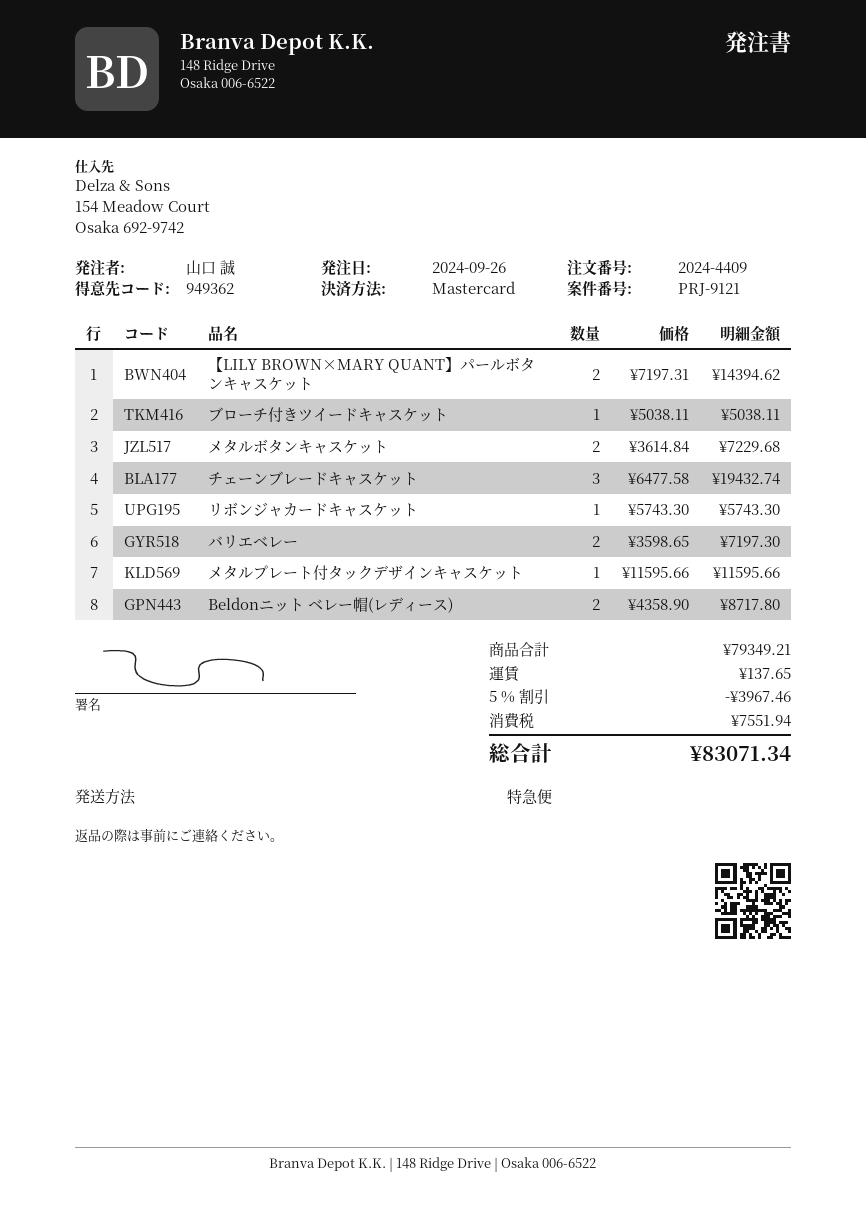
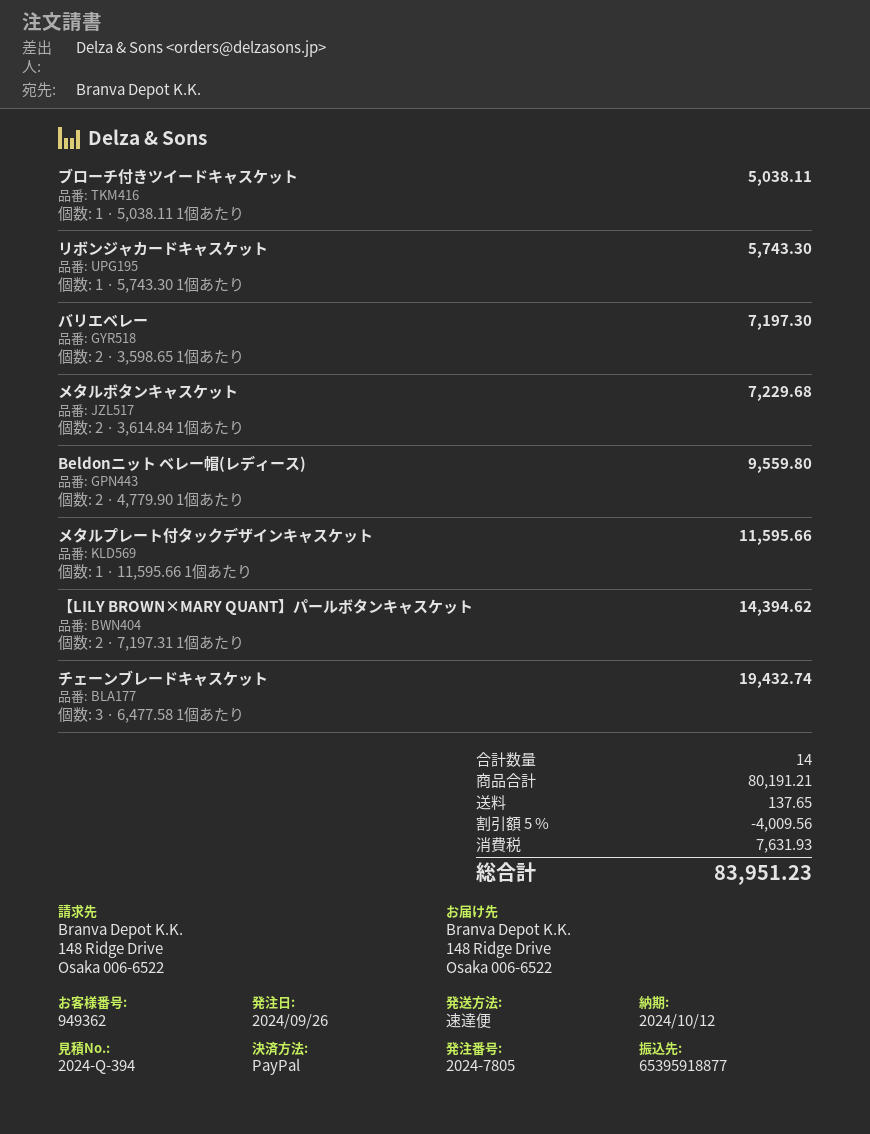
order number: 2024-4409 -> 2024-7805
payment method: Mastercard -> PayPal
Beldonニット ベレー帽(レディース): 2 x 4358.90 = 8717.80 -> 2 x 4779.90 = 9559.80
subtotal: 79349.21 -> 80191.21
discount: 5% = 3967.46 -> 5% = 4009.56
tax: 7551.94 -> 7631.93
total: 83071.34 -> 83951.23

